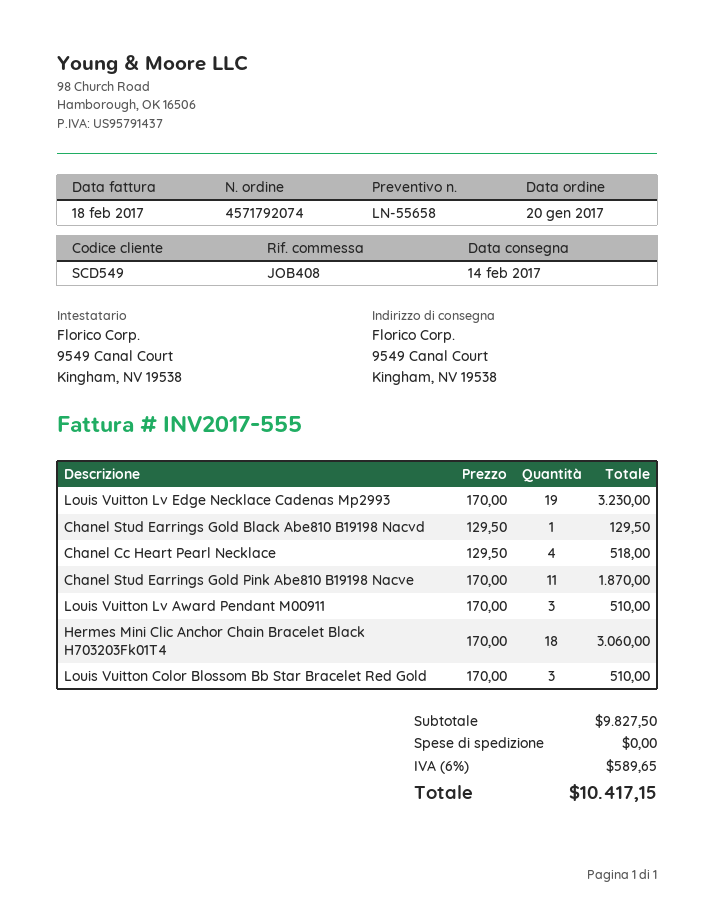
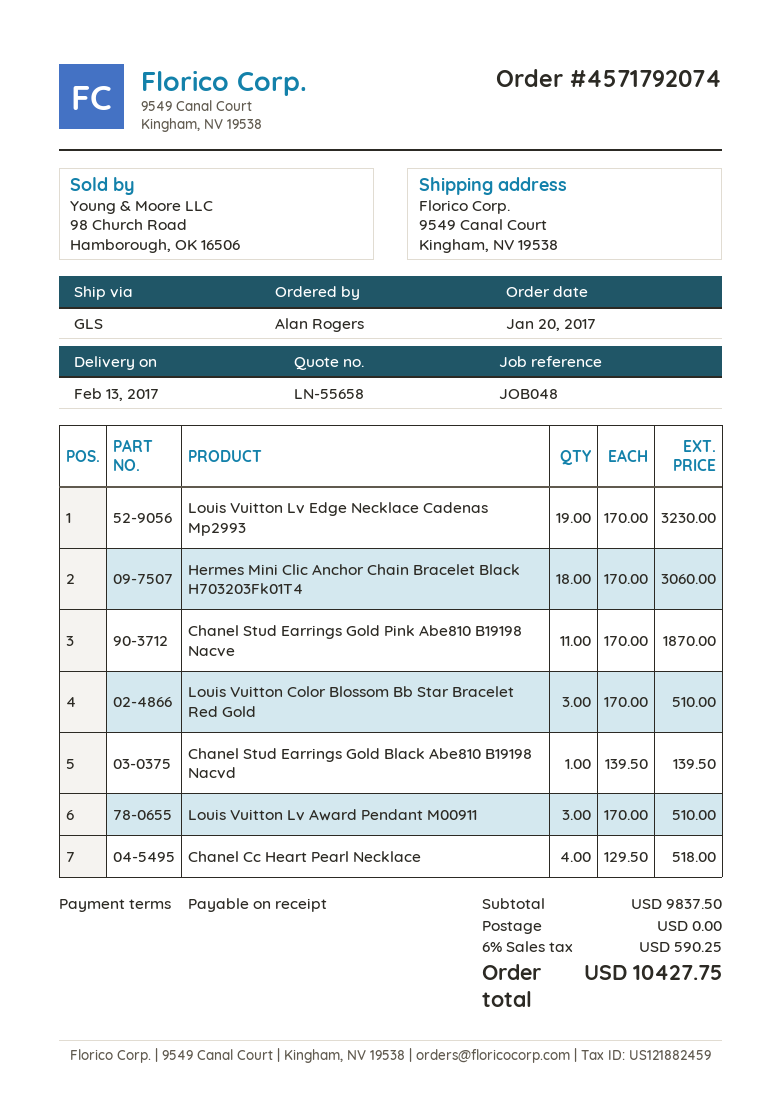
delivery date: 2017-02-14 -> 2017-02-13
reference: JOB408 -> JOB048
Chanel Stud Earrings Gold Black Abe810 B19198 Nacvd: 1 x 129.50 = 129.50 -> 1 x 139.50 = 139.50
subtotal: 9827.50 -> 9837.50
tax: 6% = 589.65 -> 6% = 590.25
total: 10417.15 -> 10427.75

